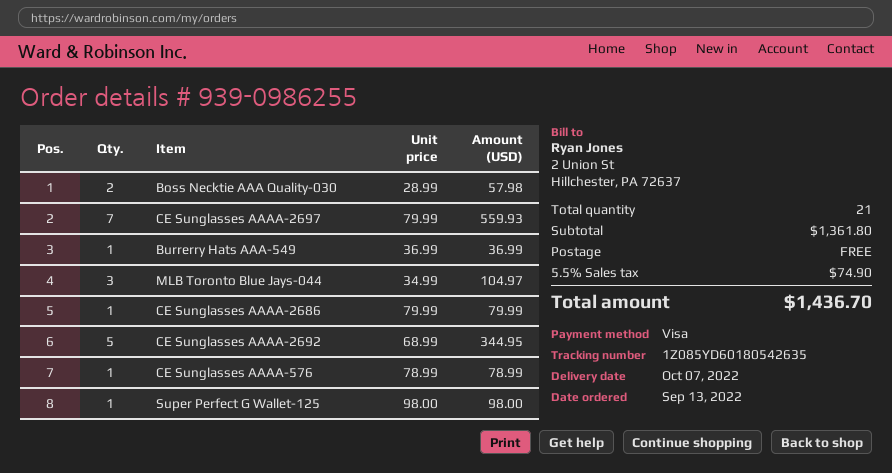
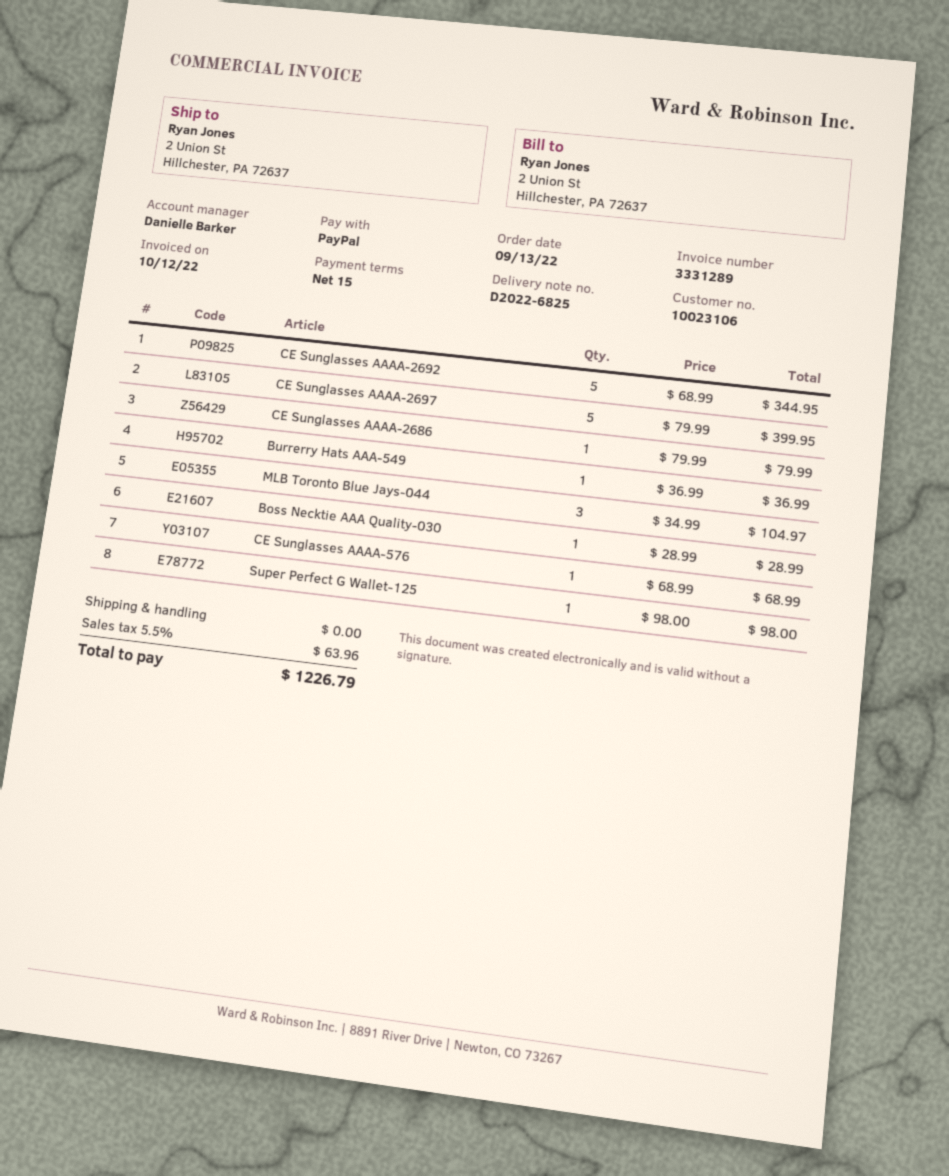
payment method: Visa -> PayPal
Boss Necktie AAA Quality-030: 2 x 28.99 = 57.98 -> 1 x 28.99 = 28.99
CE Sunglasses AAAA-2697: 7 x 79.99 = 559.93 -> 5 x 79.99 = 399.95
CE Sunglasses AAAA-576: 1 x 78.99 = 78.99 -> 1 x 68.99 = 68.99
tax: 5.5% = 74.90 -> 5.5% = 63.96
total: 1436.70 -> 1226.79

